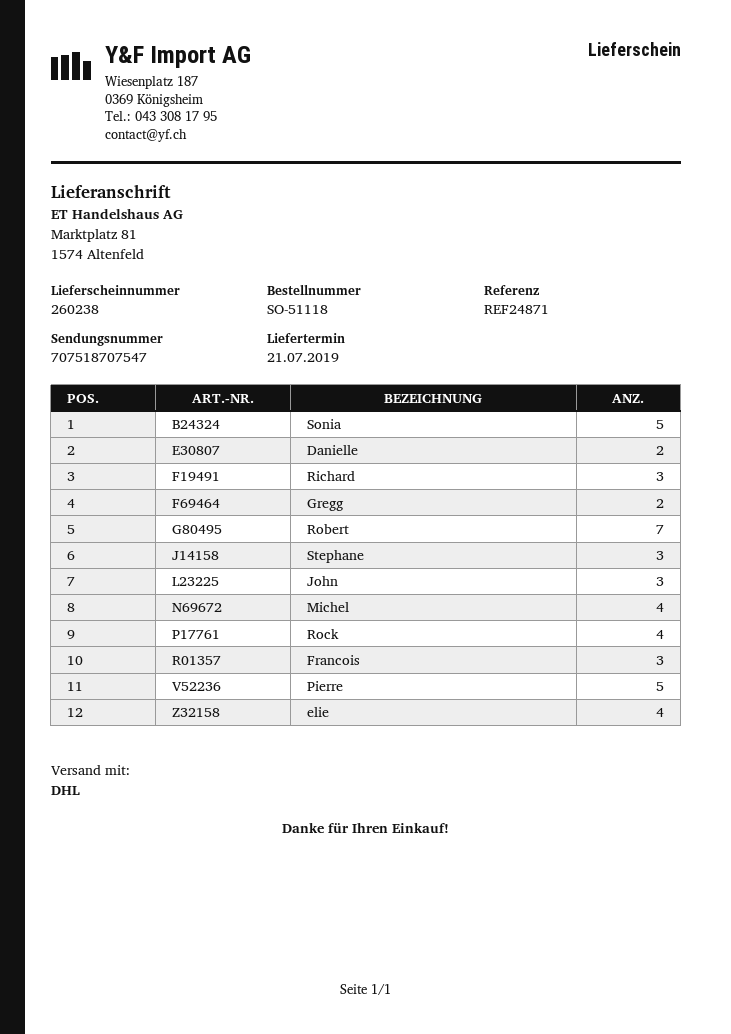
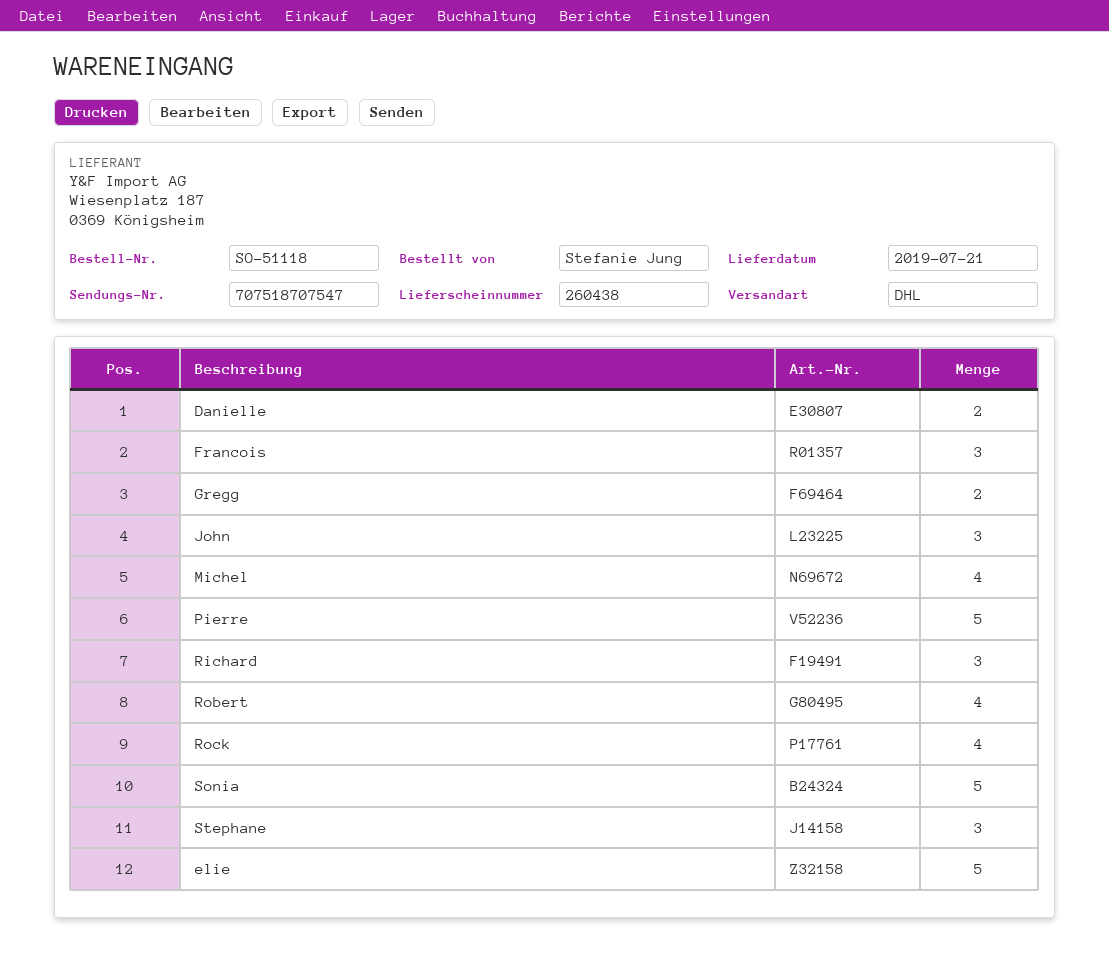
delivery note number: 260238 -> 260438
Robert: 7 -> 4
elie: 4 -> 5

